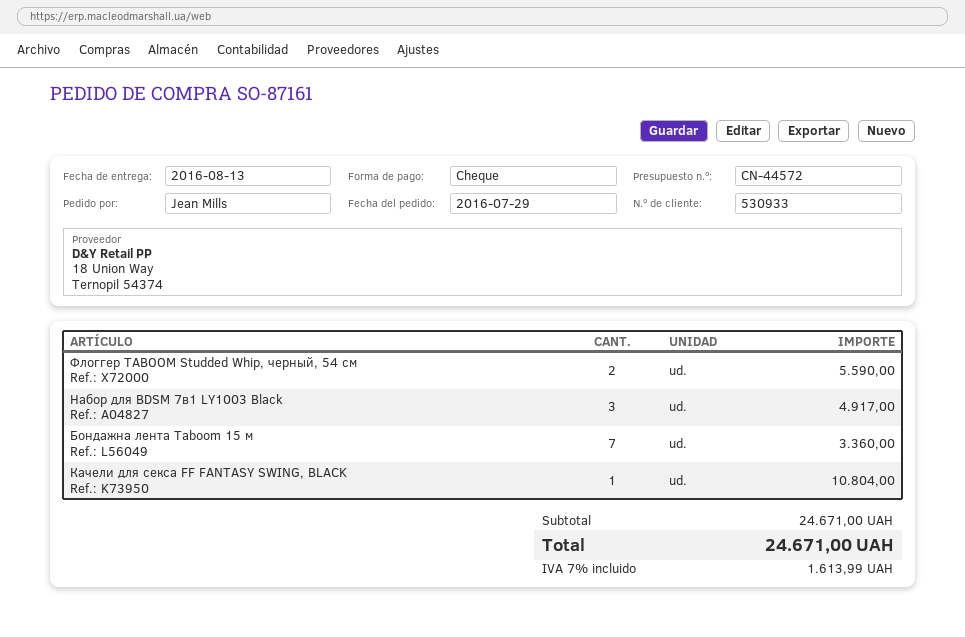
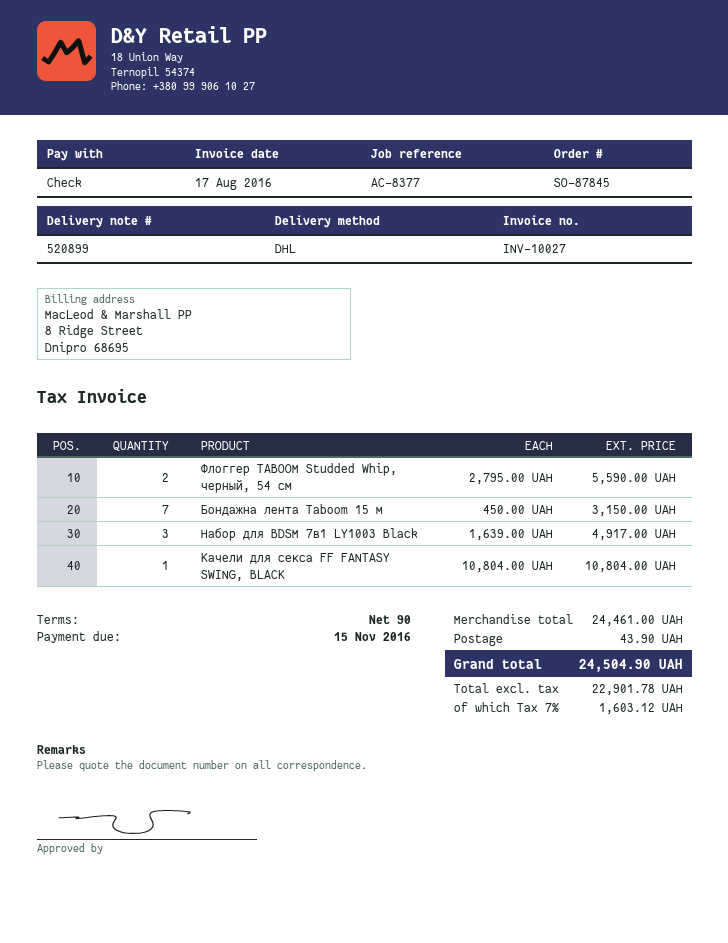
order number: SO-87161 -> SO-87845
Бондажна лента Taboom 15 м: 7 for 3360.00 -> 7 for 3150.00
subtotal: 24671.00 -> 24461.00
shipping: none -> 43.90
tax: 7% = 1613.99 -> 7% = 1603.12
total: 24671.00 -> 24504.90

